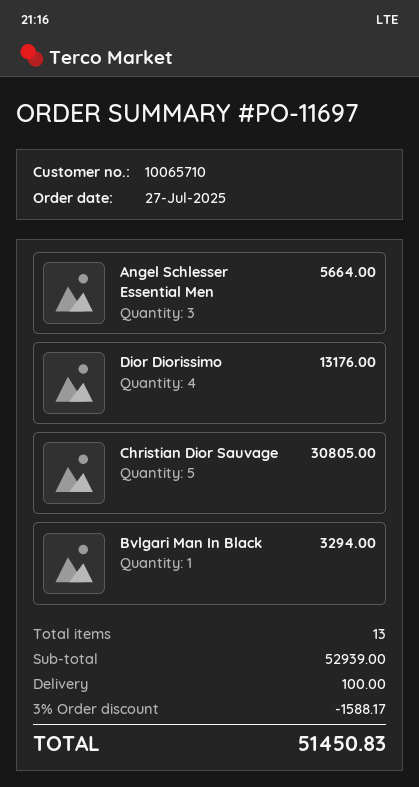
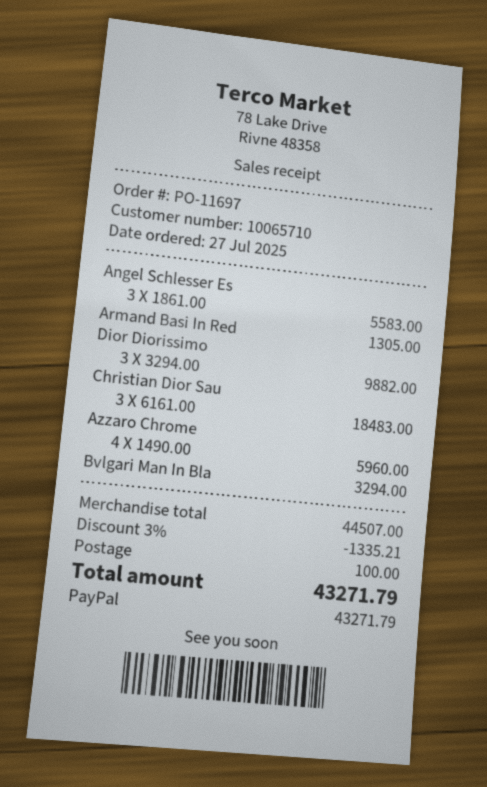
Angel Schlesser Essential Men: 3 for 5664.00 -> 3 for 5583.00
Dior Diorissimo: 4 for 13176.00 -> 3 for 9882.00
Christian Dior Sauvage: 5 for 30805.00 -> 3 for 18483.00
Armand Basi In Red: none -> 1 for 1305.00
Azzaro Chrome: none -> 4 for 5960.00
subtotal: 52939.00 -> 44507.00
discount: 3% = 1588.17 -> 3% = 1335.21
total: 51450.83 -> 43271.79

